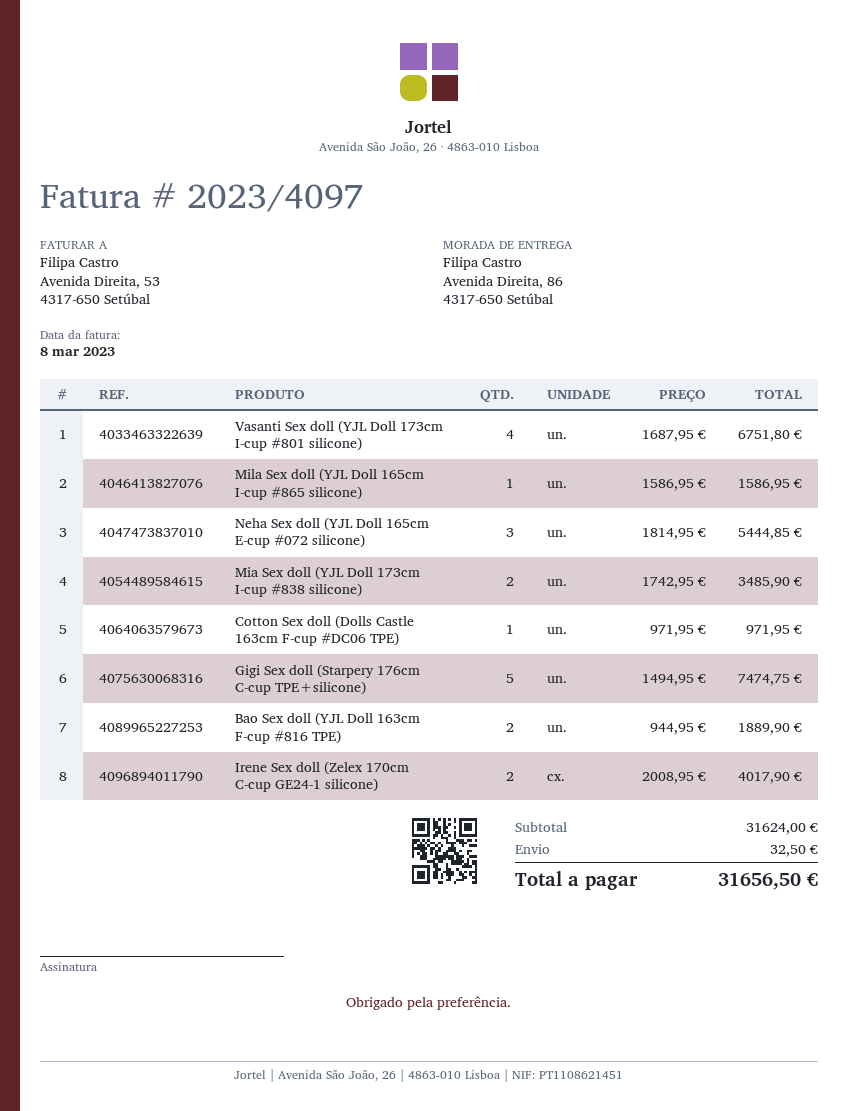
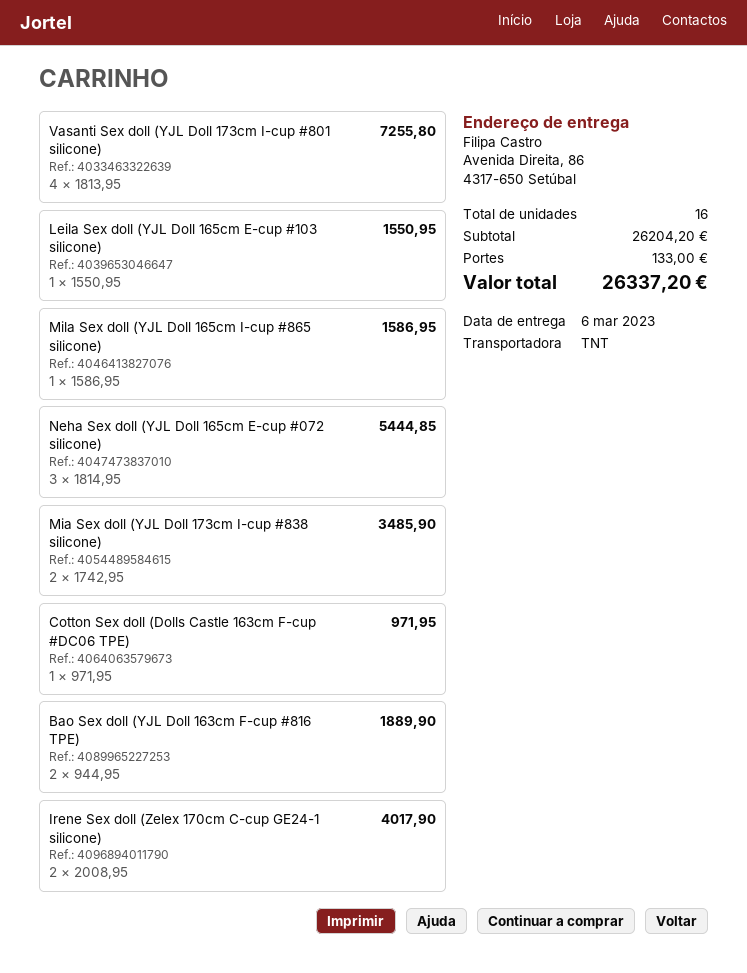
Vasanti Sex doll (YJL Doll 173cm I-cup #801 silicone): 4 x 1687.95 = 6751.80 -> 4 x 1813.95 = 7255.80
Gigi Sex doll (Starpery 176cm C-cup TPE+silicone): 5 x 1494.95 = 7474.75 -> none
Leila Sex doll (YJL Doll 165cm E-cup #103 silicone): none -> 1 x 1550.95 = 1550.95
subtotal: 31624.00 -> 26204.20
shipping: 32.50 -> 133.00
total: 31656.50 -> 26337.20

